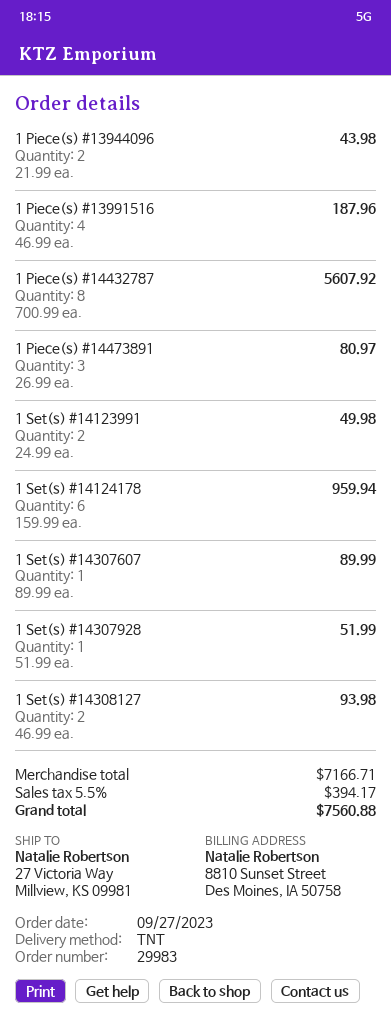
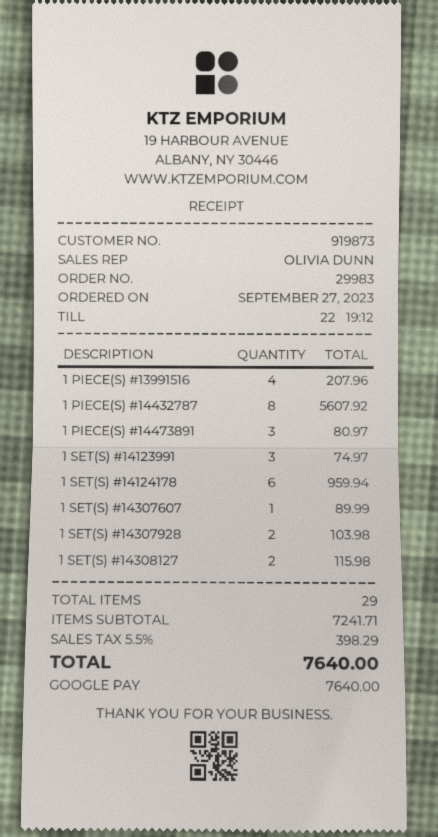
1 Piece(s) #13944096: 2 for 43.98 -> none
1 Piece(s) #13991516: 4 for 187.96 -> 4 for 207.96
1 Set(s) #14123991: 2 for 49.98 -> 3 for 74.97
1 Set(s) #14307928: 1 for 51.99 -> 2 for 103.98
1 Set(s) #14308127: 2 for 93.98 -> 2 for 115.98
subtotal: 7166.71 -> 7241.71
tax: 5.5% = 394.17 -> 5.5% = 398.29
total: 7560.88 -> 7640.00

